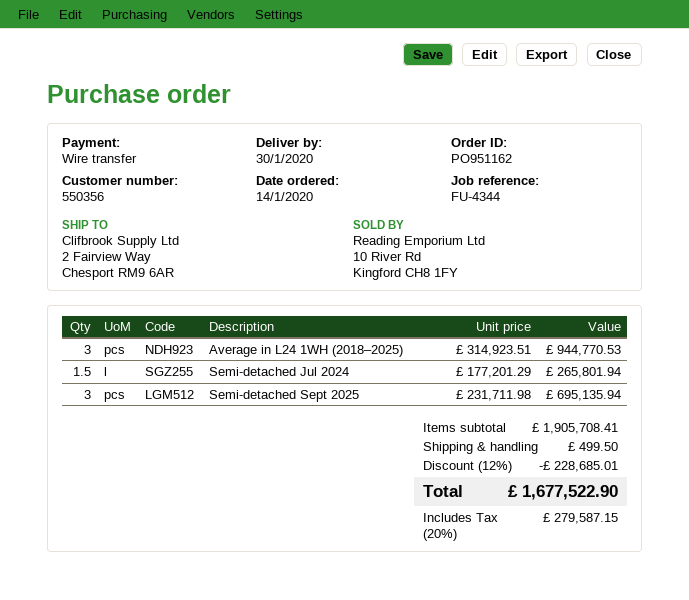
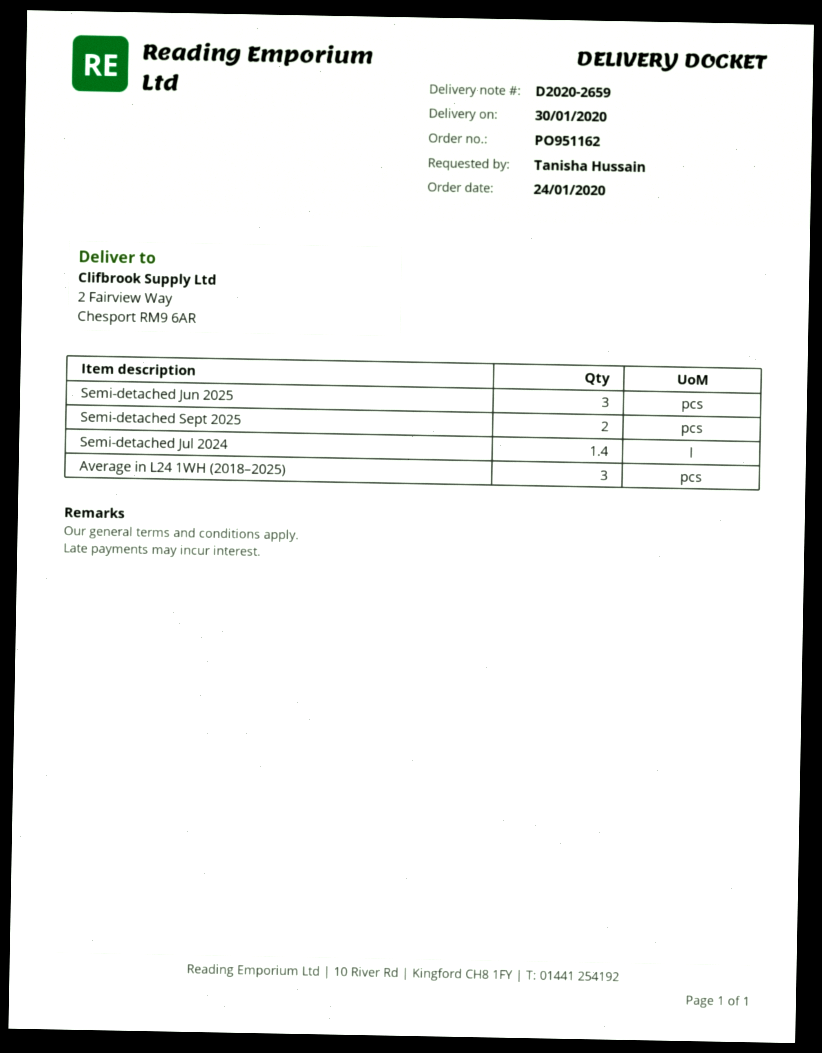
order date: 2020-01-14 -> 2020-01-24
Semi-detached Jul 2024: 1.5 -> 1.4
Semi-detached Sept 2025: 3 -> 2
Semi-detached Jun 2025: none -> 3

